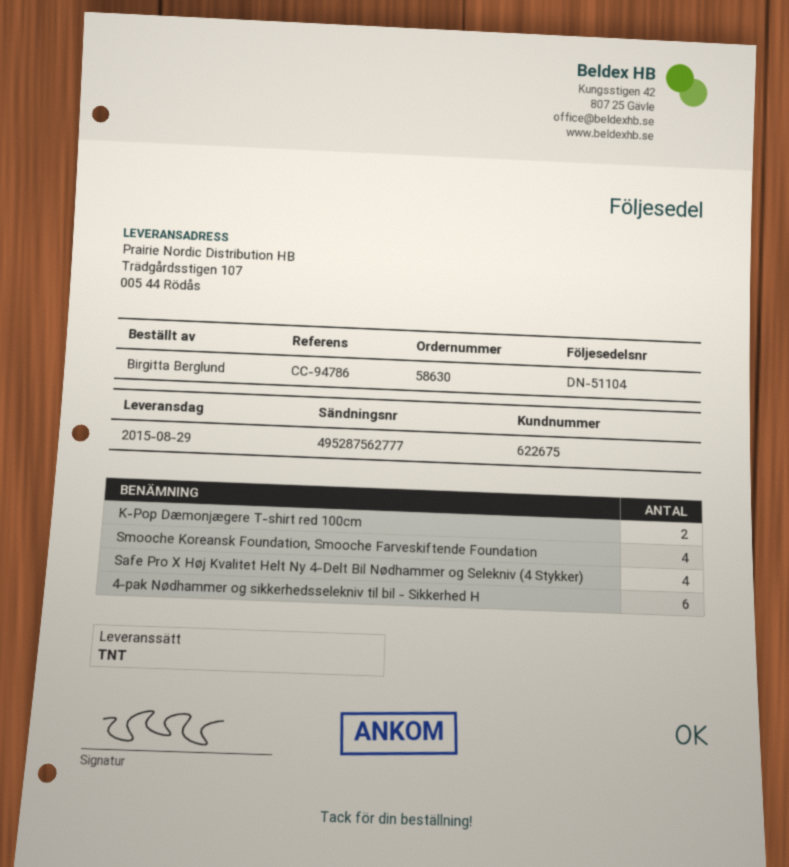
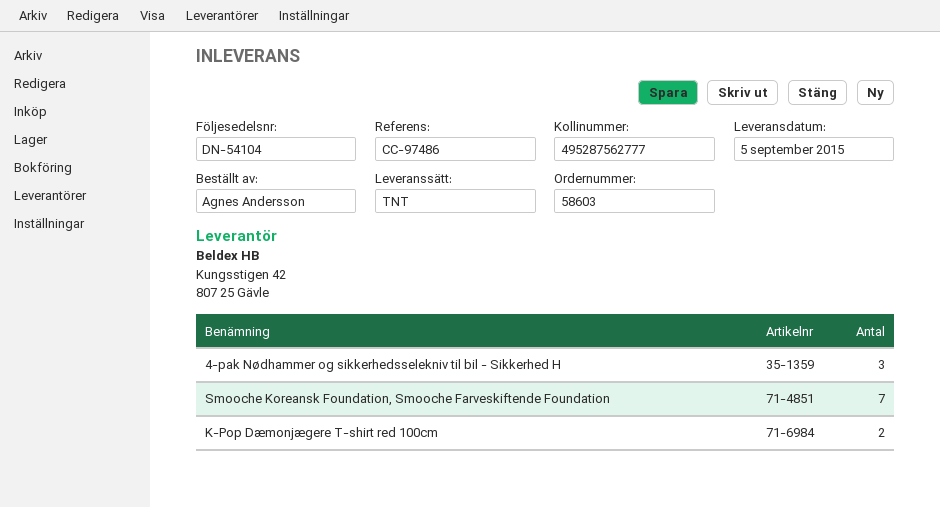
order number: 58630 -> 58603
delivery note number: DN-51104 -> DN-54104
delivery date: 2015-08-29 -> 2015-09-05
reference: CC-94786 -> CC-97486
ordered by: Birgitta Berglund -> Agnes Andersson
Smooche Koreansk Foundation, Smooche Farveskiftende Foundation: 4 -> 7
Safe Pro X Høj Kvalitet Helt Ny 4-Delt Bil Nødhammer og Selekniv (4 Stykker): 4 -> none
4-pak Nødhammer og sikkerhedsselekniv til bil - Sikkerhed H: 6 -> 3

